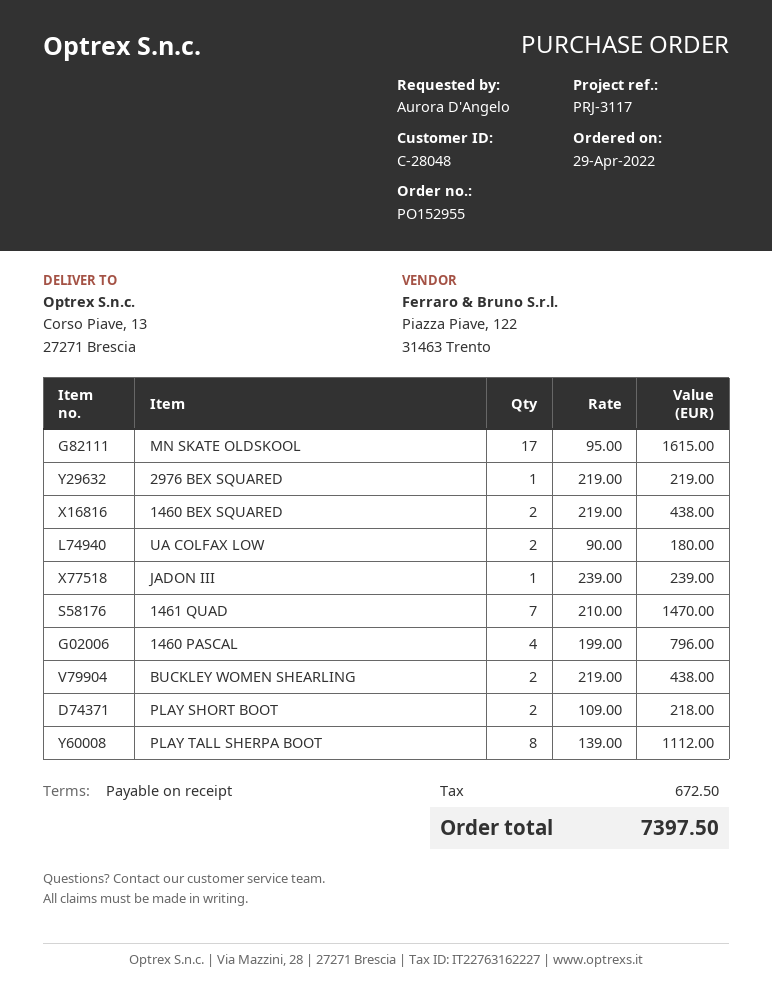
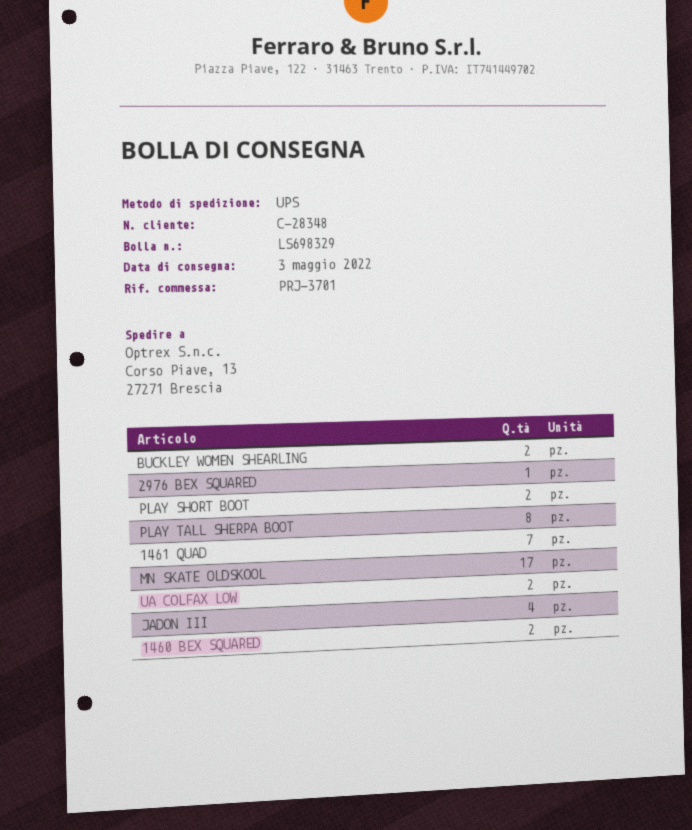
customer number: C-28048 -> C-28348
reference: PRJ-3117 -> PRJ-3701
JADON III: 1 -> 4
1460 PASCAL: 4 -> none

